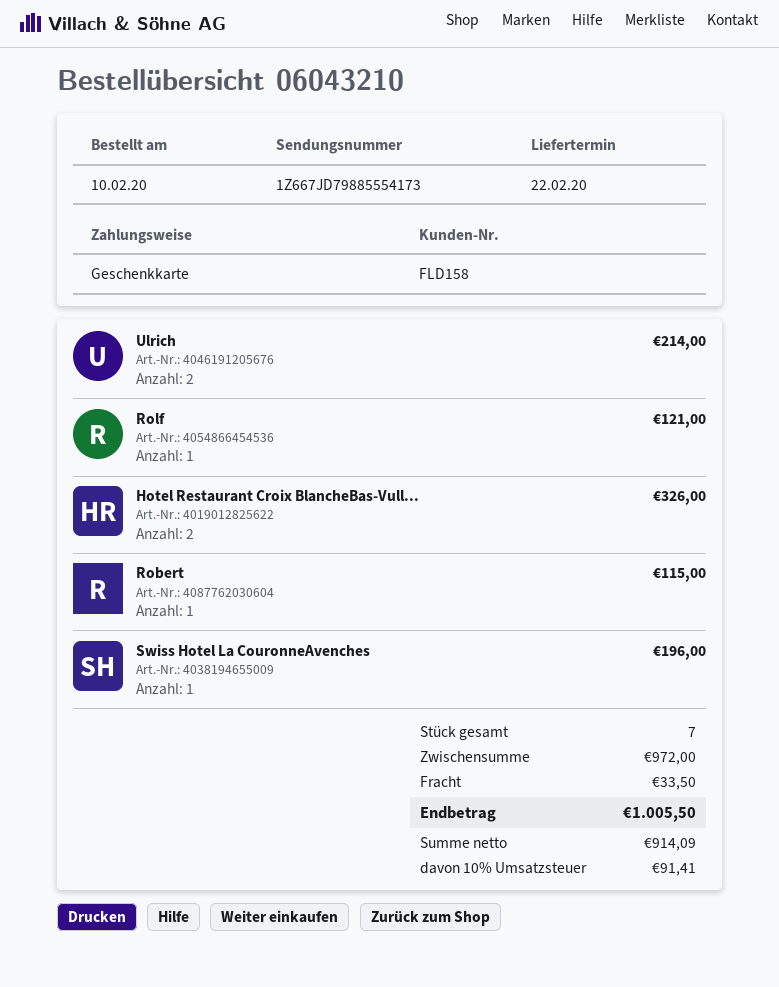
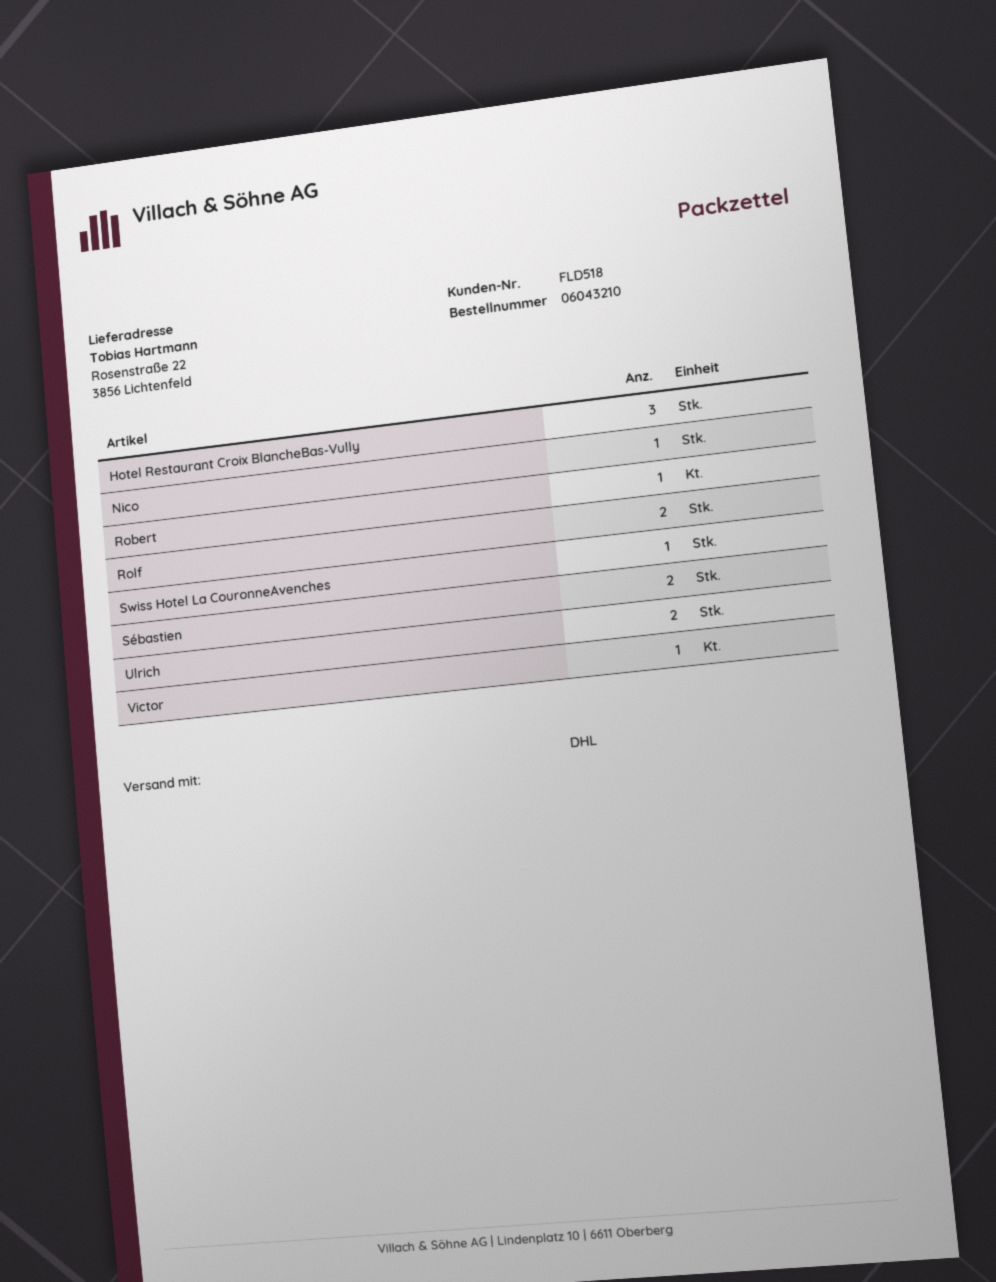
customer number: FLD158 -> FLD518
Rolf: 1 -> 2
Hotel Restaurant Croix BlancheBas-Vull...: 2 -> 3
Nico: none -> 1
Sébastien: none -> 2
Victor: none -> 1

